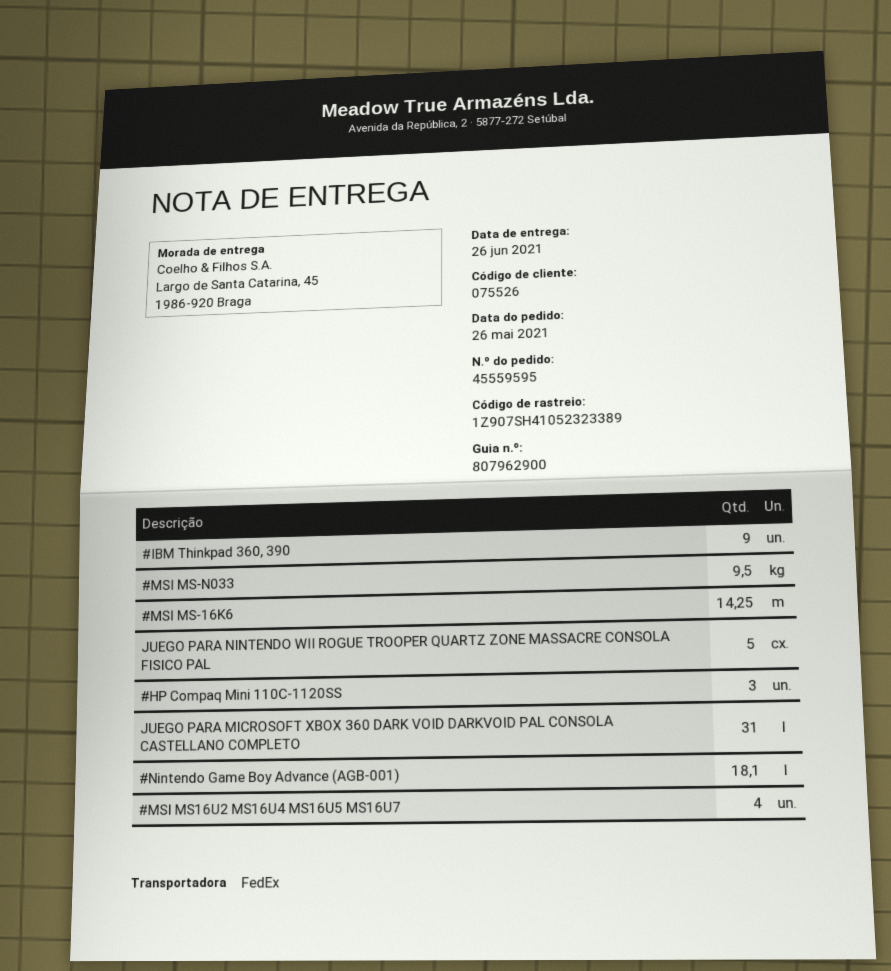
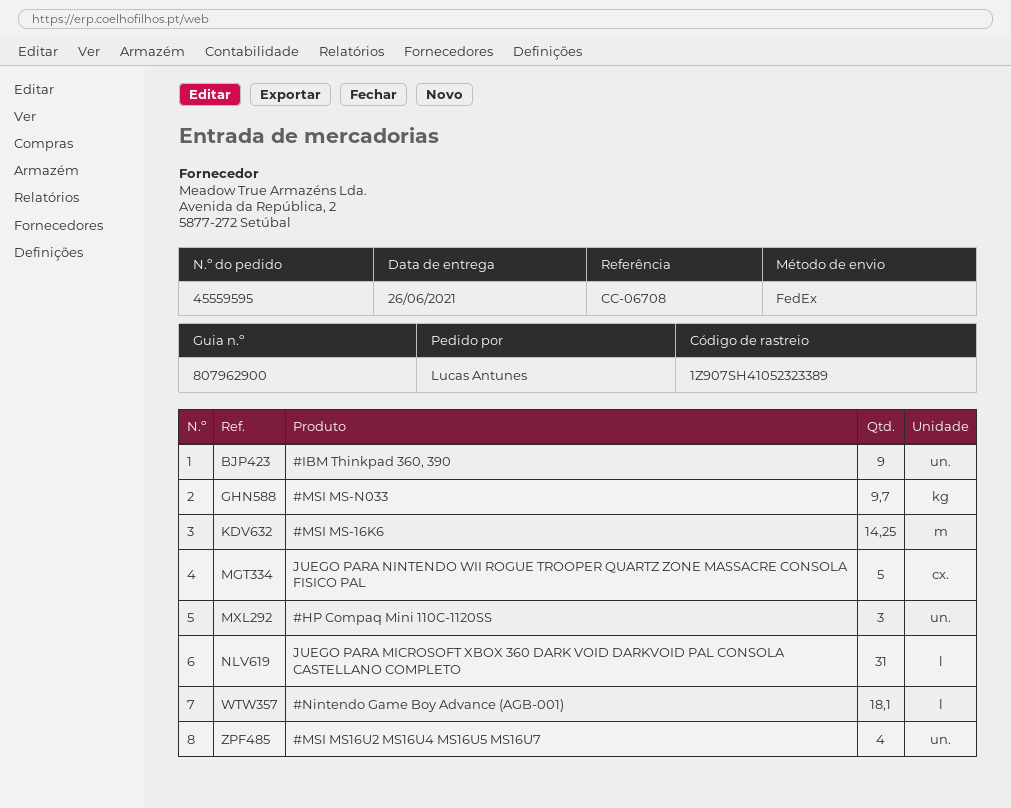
#MSI MS-N033: 9.5 -> 9.7

